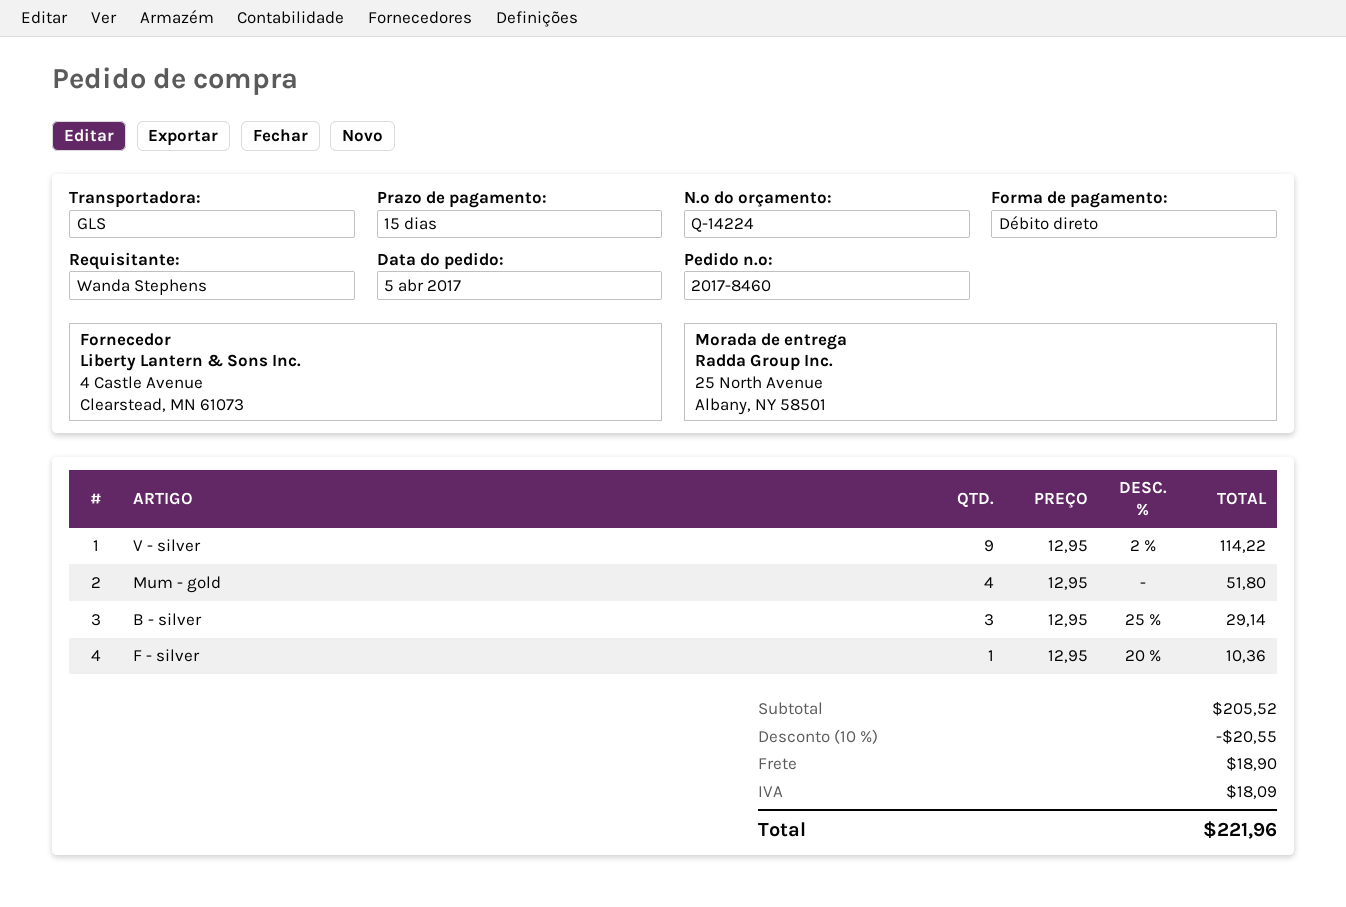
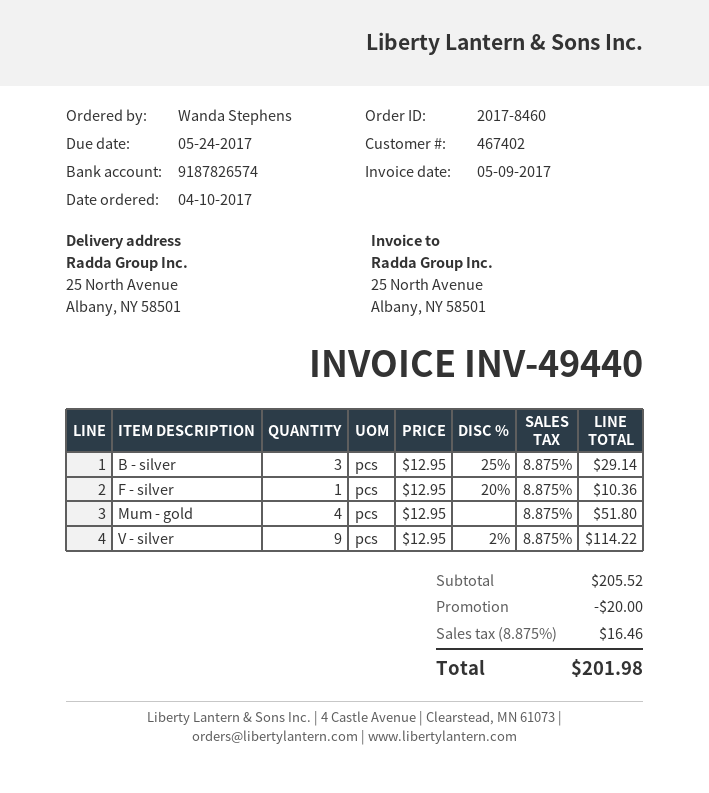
order date: 2017-04-05 -> 2017-04-10
discount: 20.55 -> 20.00
shipping: 18.90 -> none
tax: 18.09 -> 16.46
total: 221.96 -> 201.98

